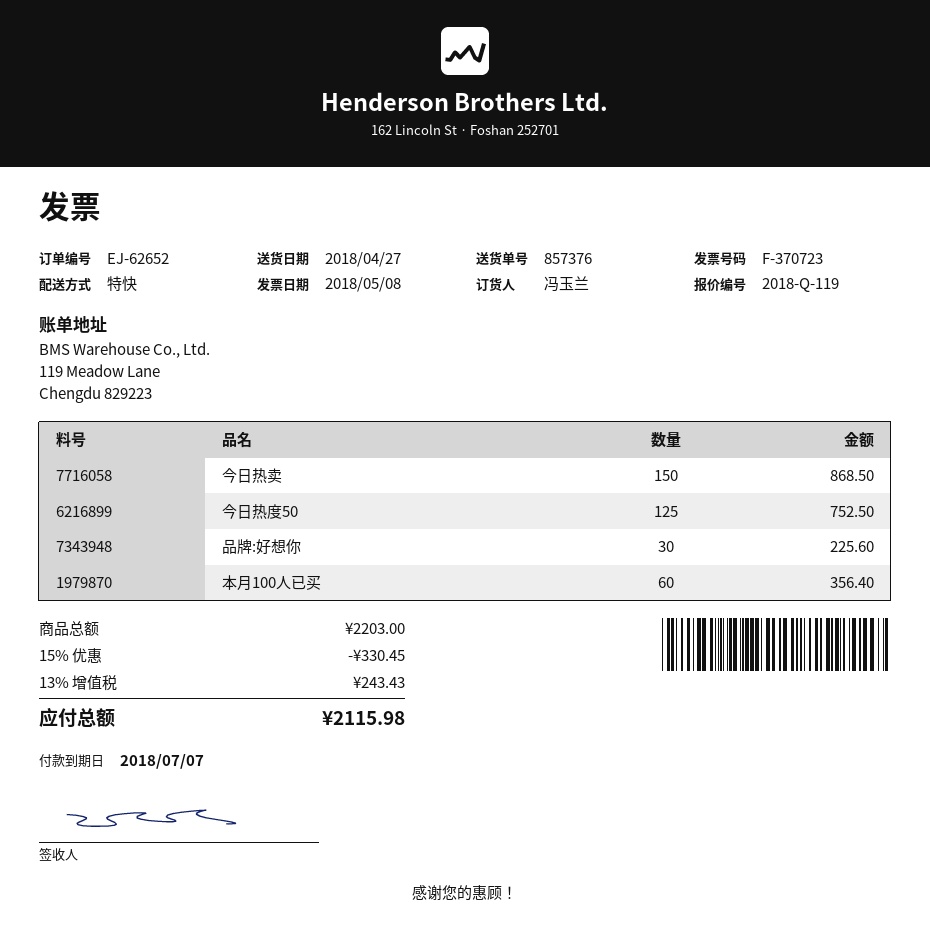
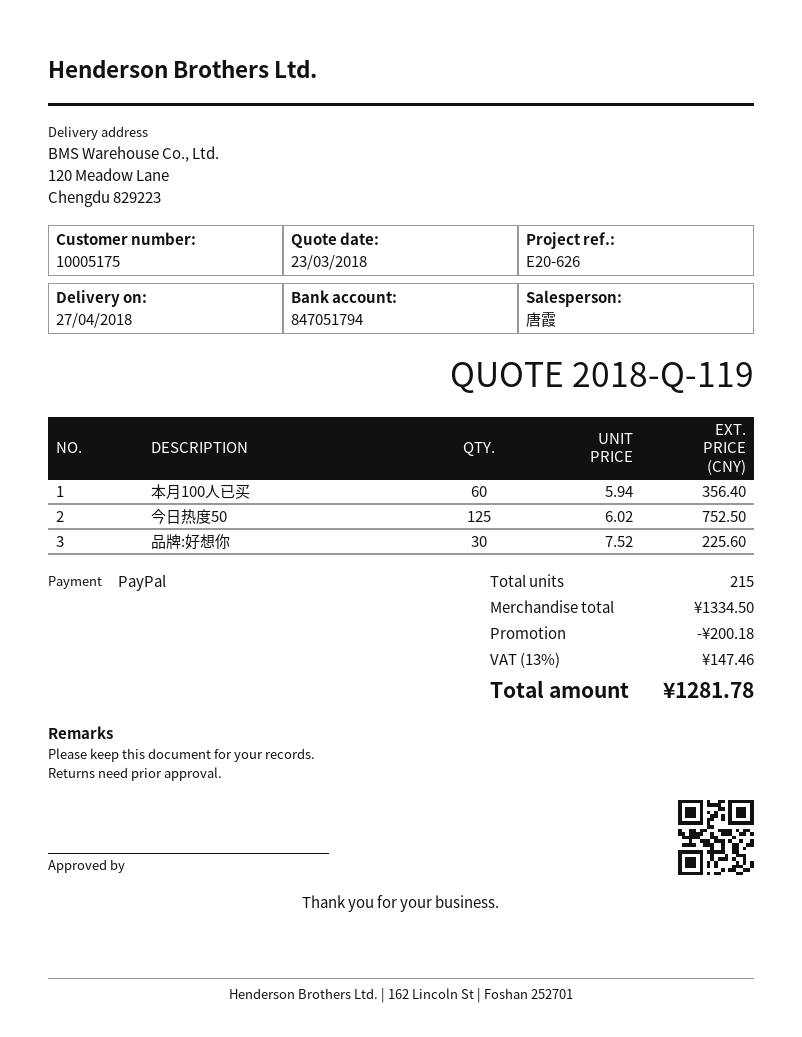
今日热卖: 150 for 868.50 -> none
subtotal: 2203.00 -> 1334.50
discount: 330.45 -> 200.18
tax: 13% = 243.43 -> 13% = 147.46
total: 2115.98 -> 1281.78

